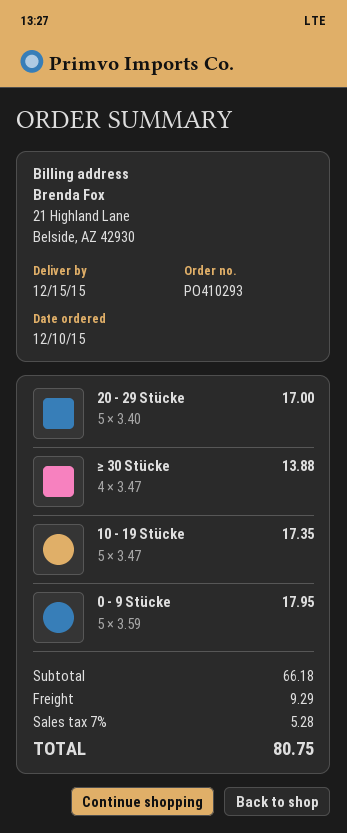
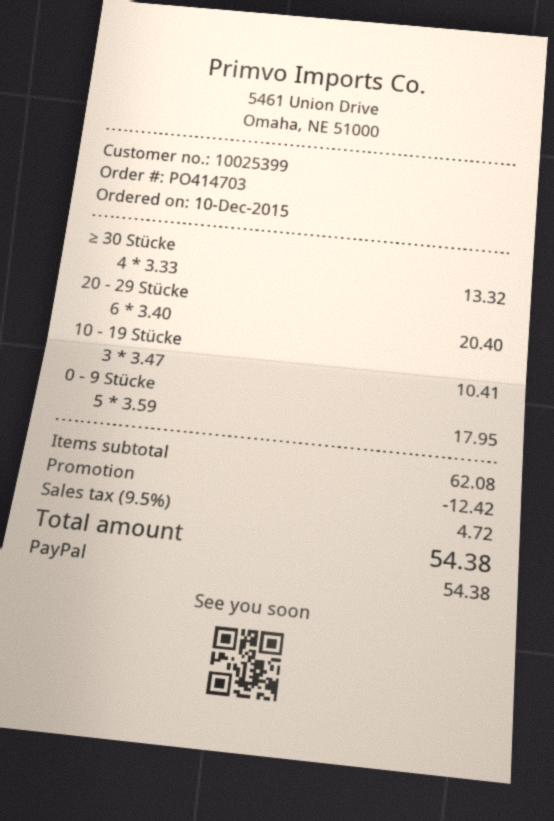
order number: PO410293 -> PO414703
20 - 29 Stücke: 5 x 3.40 = 17.00 -> 6 x 3.40 = 20.40
≥ 30 Stücke: 4 x 3.47 = 13.88 -> 4 x 3.33 = 13.32
10 - 19 Stücke: 5 x 3.47 = 17.35 -> 3 x 3.47 = 10.41
subtotal: 66.18 -> 62.08
discount: none -> 12.42
shipping: 9.29 -> none
tax: 7% = 5.28 -> 9.5% = 4.72
total: 80.75 -> 54.38

